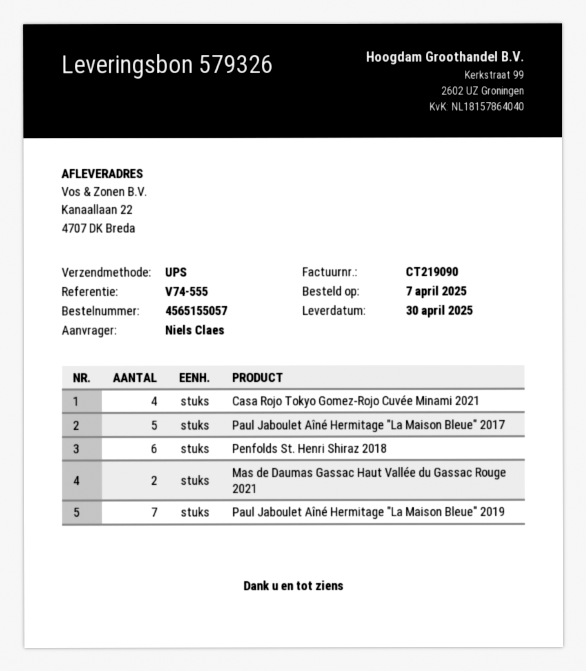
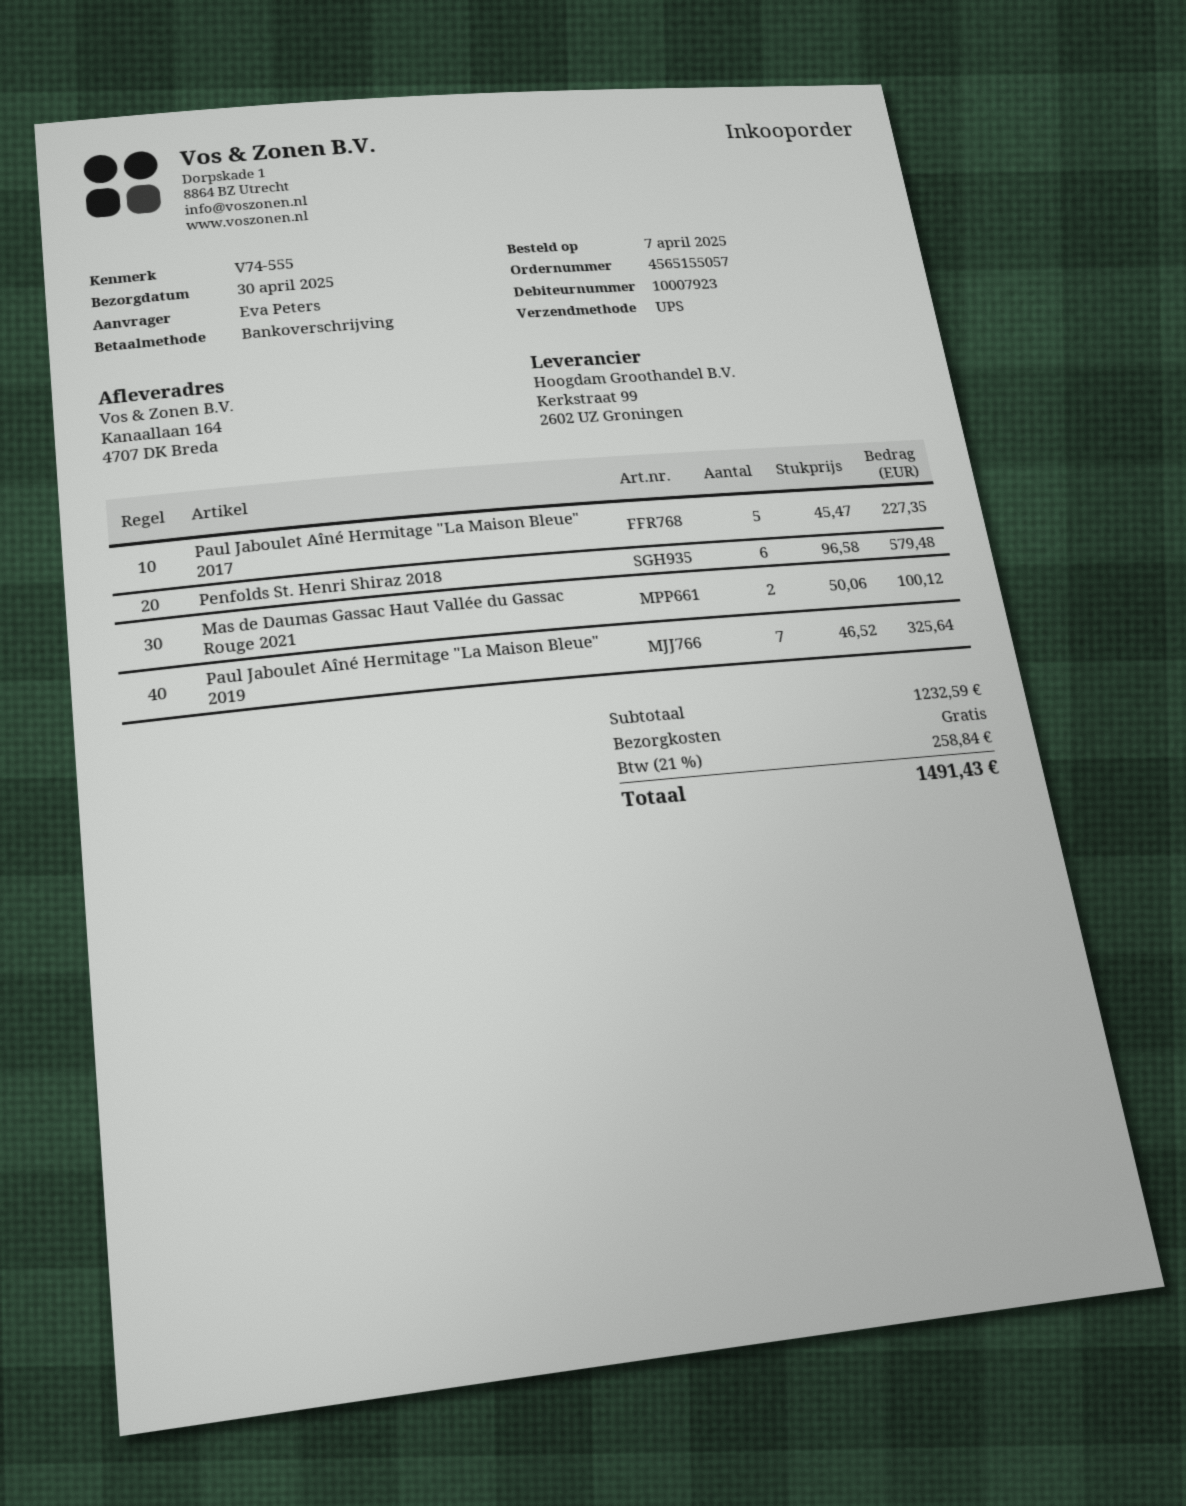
ordered by: Niels Claes -> Eva Peters
ship to: Kanaallaan 22, 4707 DK Breda -> Kanaallaan 164, 4707 DK Breda
Casa Rojo Tokyo Gomez-Rojo Cuvée Minami 2021: 4 -> none

